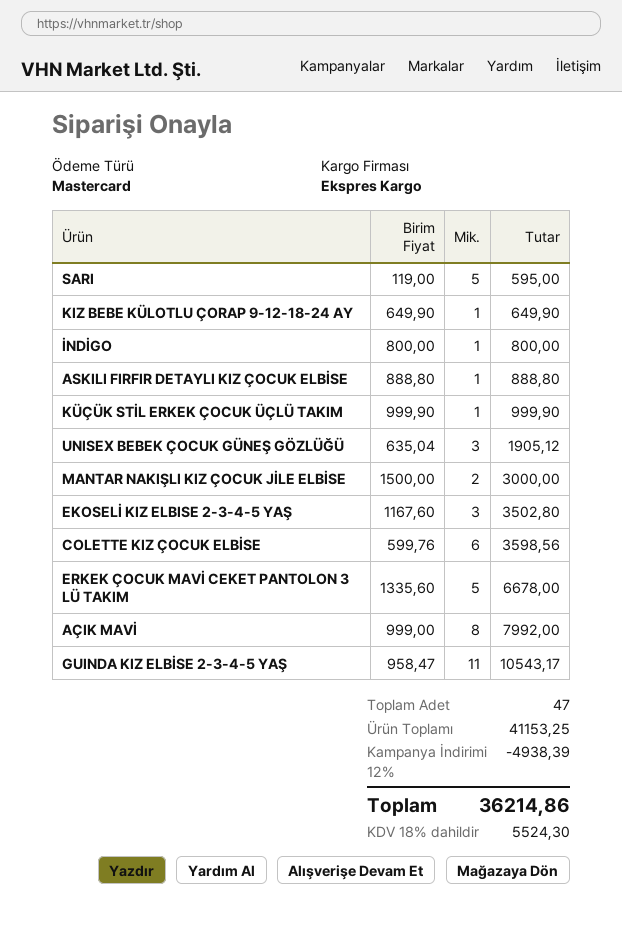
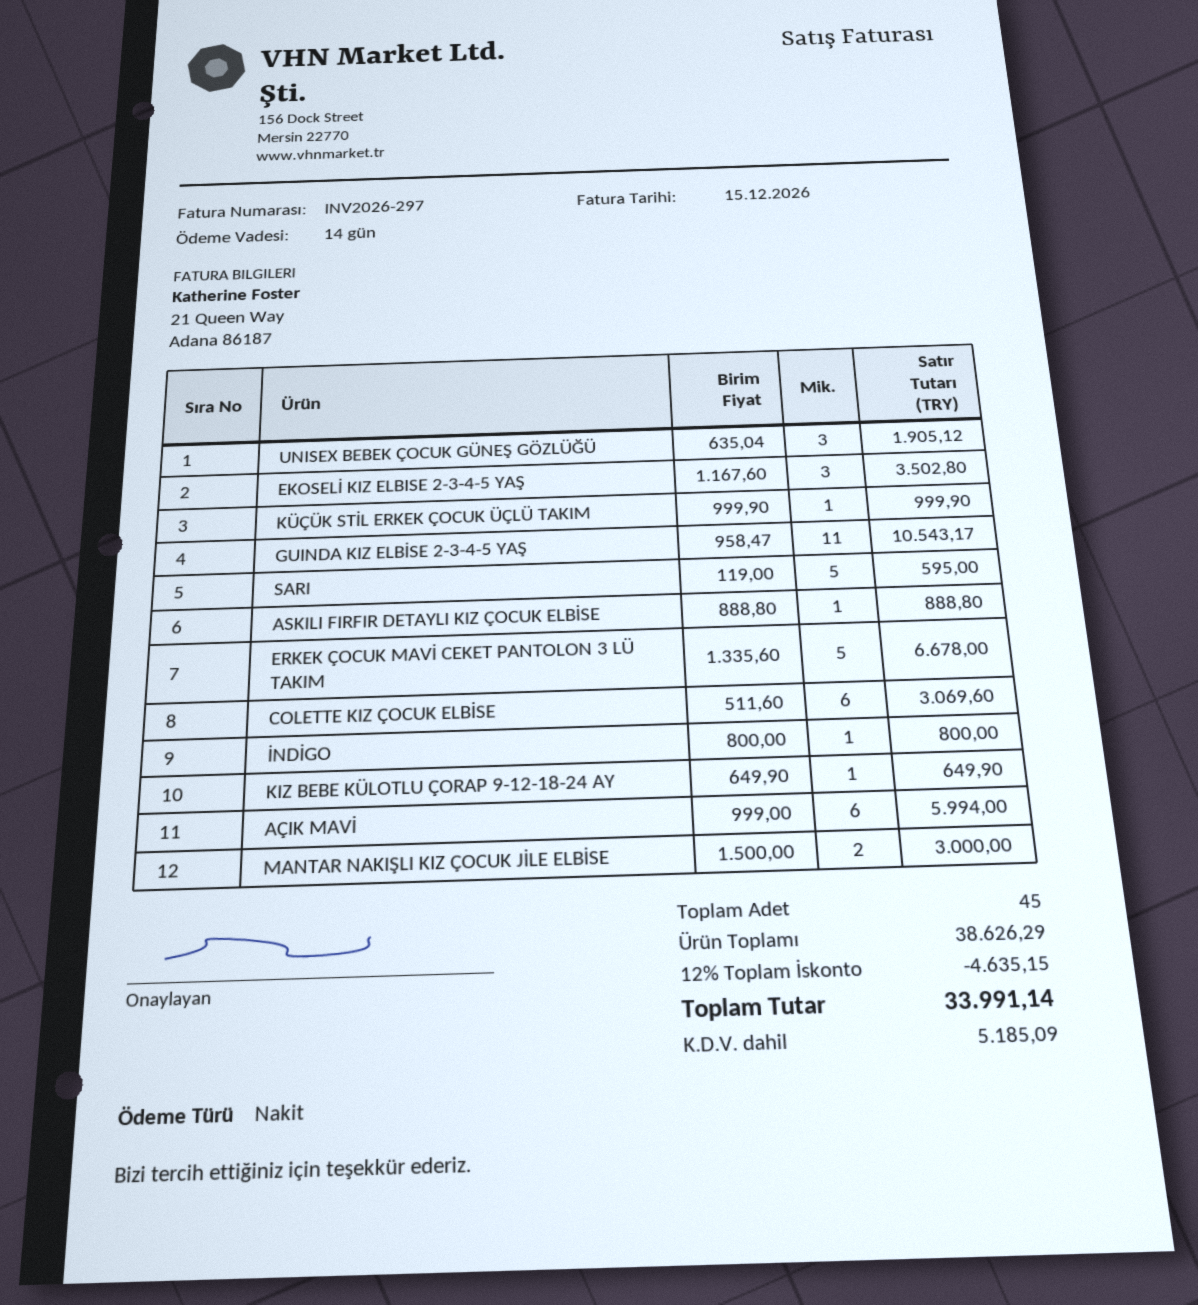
payment method: Mastercard -> cash
COLETTE KIZ ÇOCUK ELBİSE: 6 x 599.76 = 3598.56 -> 6 x 511.60 = 3069.60
AÇIK MAVİ: 8 x 999.00 = 7992.00 -> 6 x 999.00 = 5994.00
total quantity: 47 -> 45
subtotal: 41153.25 -> 38626.29
discount: 12% = 4938.39 -> 12% = 4635.15
tax: 5524.30 -> 5185.09
total: 36214.86 -> 33991.14

